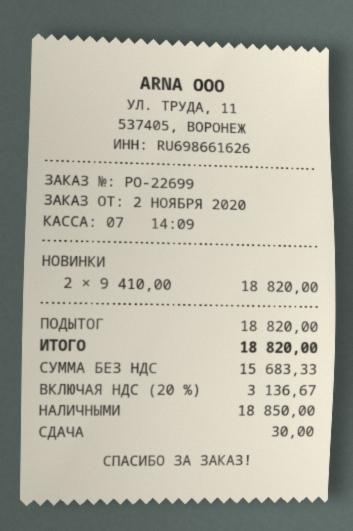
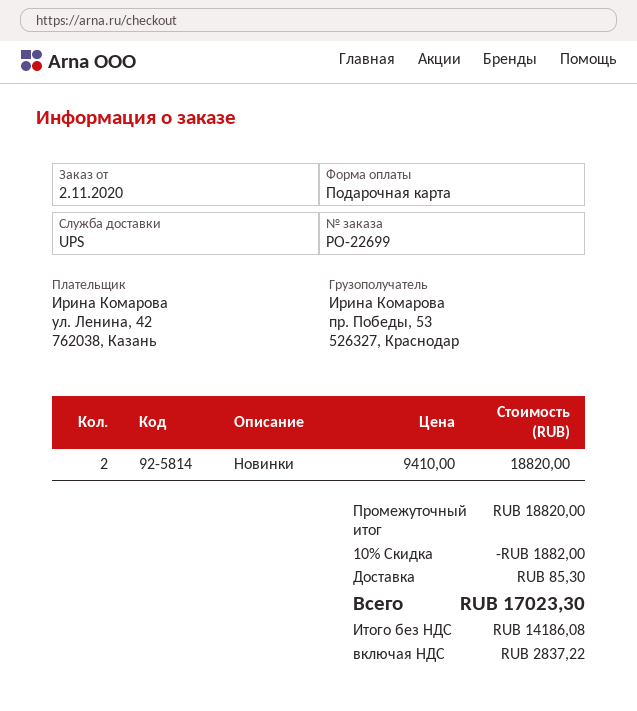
payment method: cash -> gift card
discount: none -> 10% = 1882.00
shipping: none -> 85.30
net: 15683.33 -> 14186.08
tax: 3136.67 -> 2837.22
total: 18820.00 -> 17023.30

